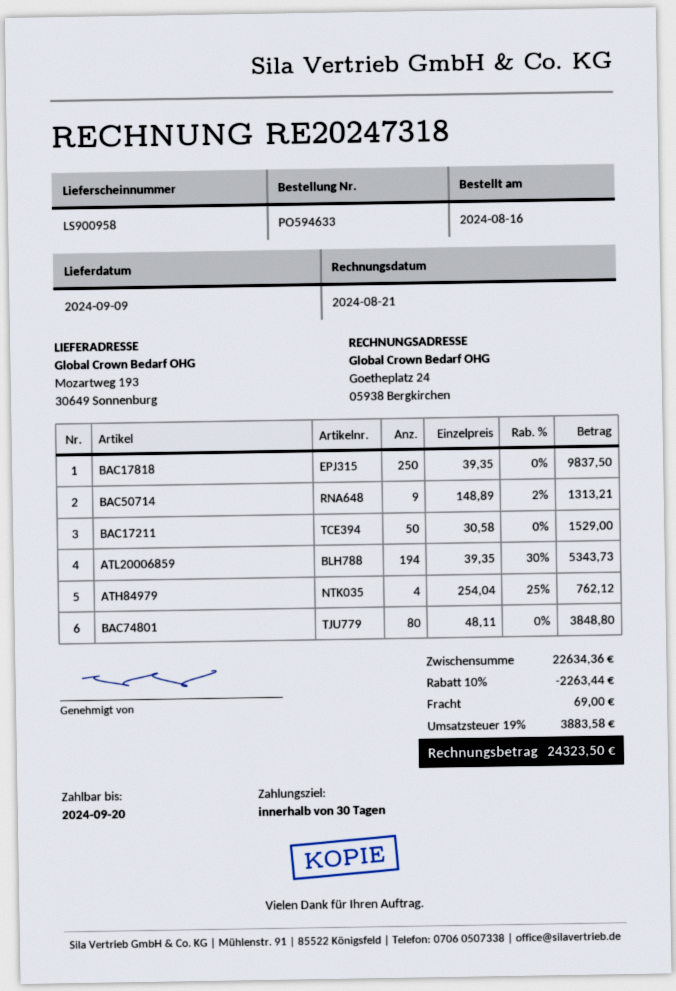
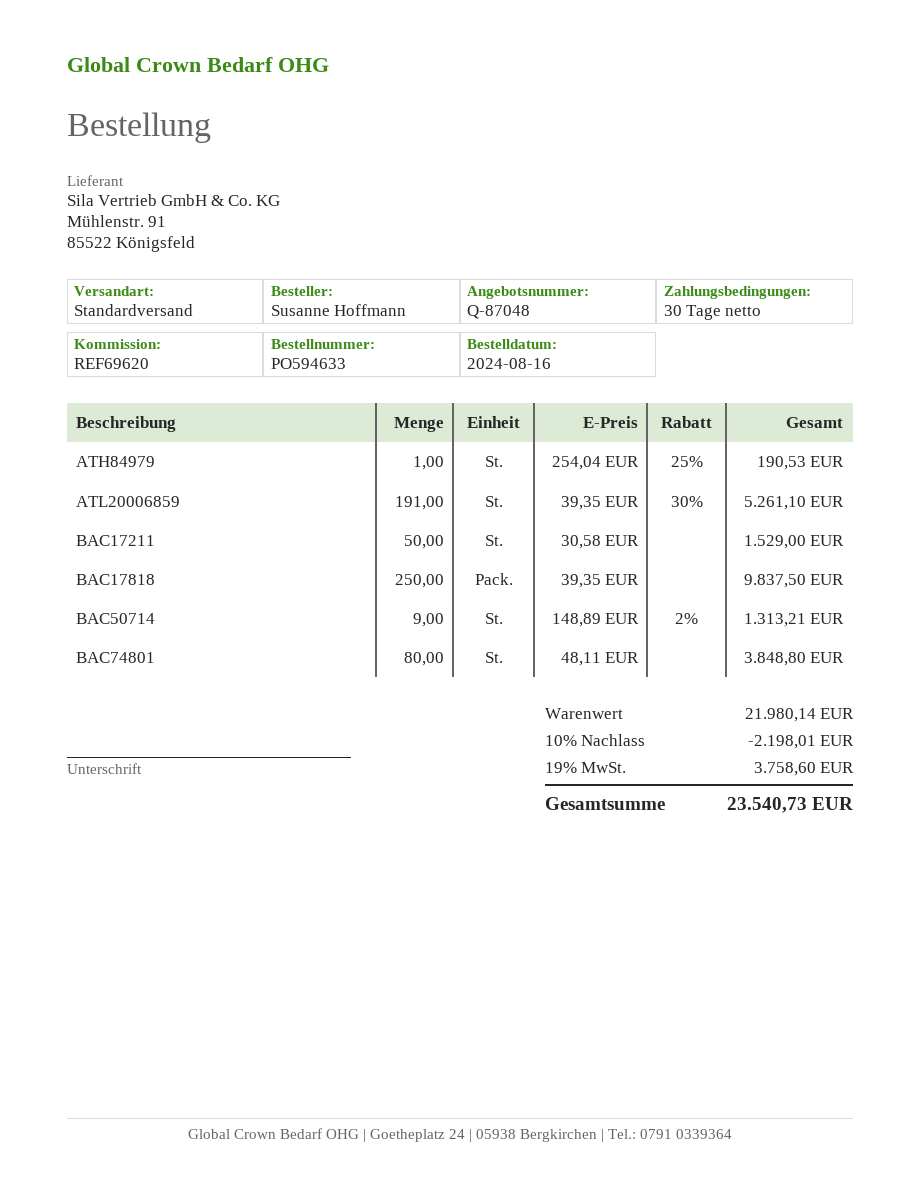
ATL20006859: 194 x 39.35 - 30% = 5343.73 -> 191 x 39.35 - 30% = 5261.10
ATH84979: 4 x 254.04 - 25% = 762.12 -> 1 x 254.04 - 25% = 190.53
subtotal: 22634.36 -> 21980.14
discount: 10% = 2263.44 -> 10% = 2198.01
shipping: 69.00 -> none
tax: 19% = 3883.58 -> 19% = 3758.60
total: 24323.50 -> 23540.73

